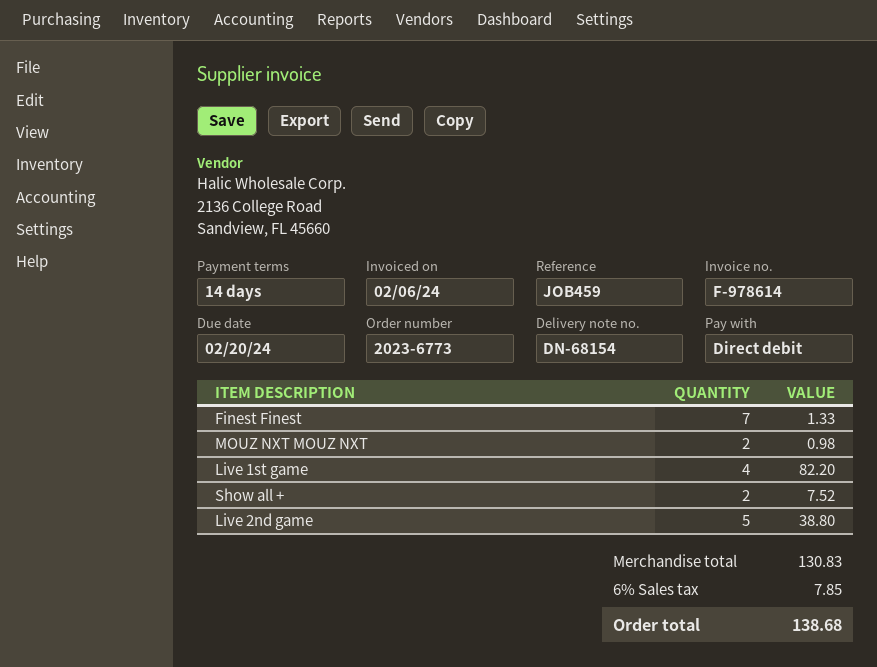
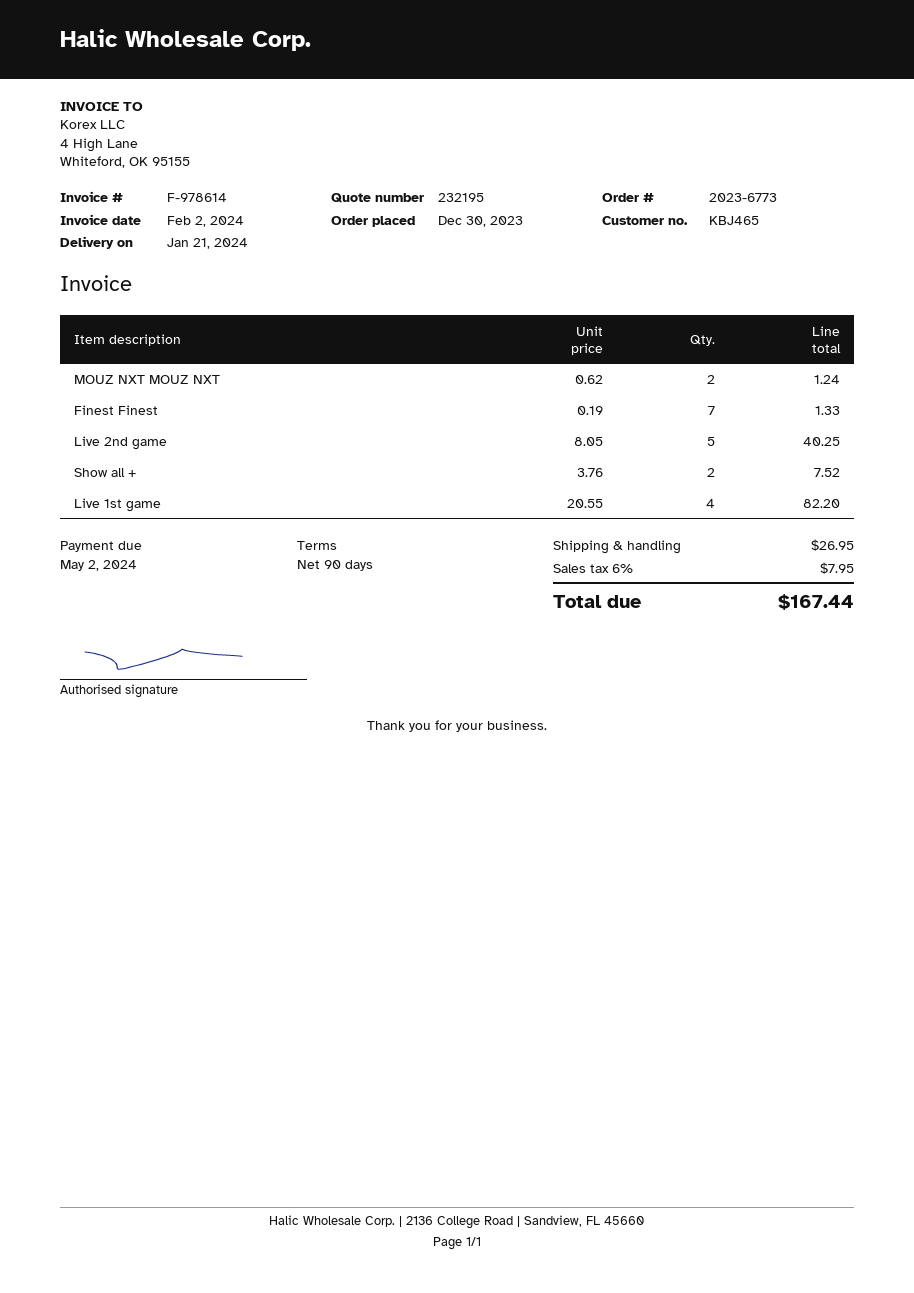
invoice date: 2024-02-06 -> 2024-02-02
payment terms: 14 days -> 90 days
due date: 2024-02-20 -> 2024-05-02
MOUZ NXT MOUZ NXT: 2 for 0.98 -> 2 for 1.24
Live 2nd game: 5 for 38.80 -> 5 for 40.25
shipping: none -> 26.95
tax: 6% = 7.85 -> 6% = 7.95
total: 138.68 -> 167.44

